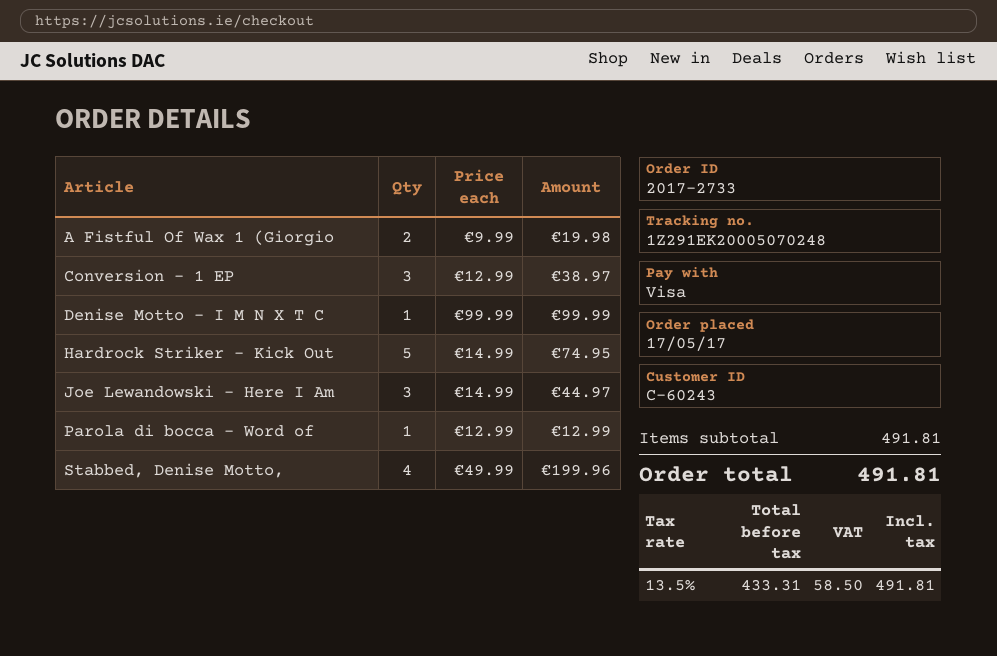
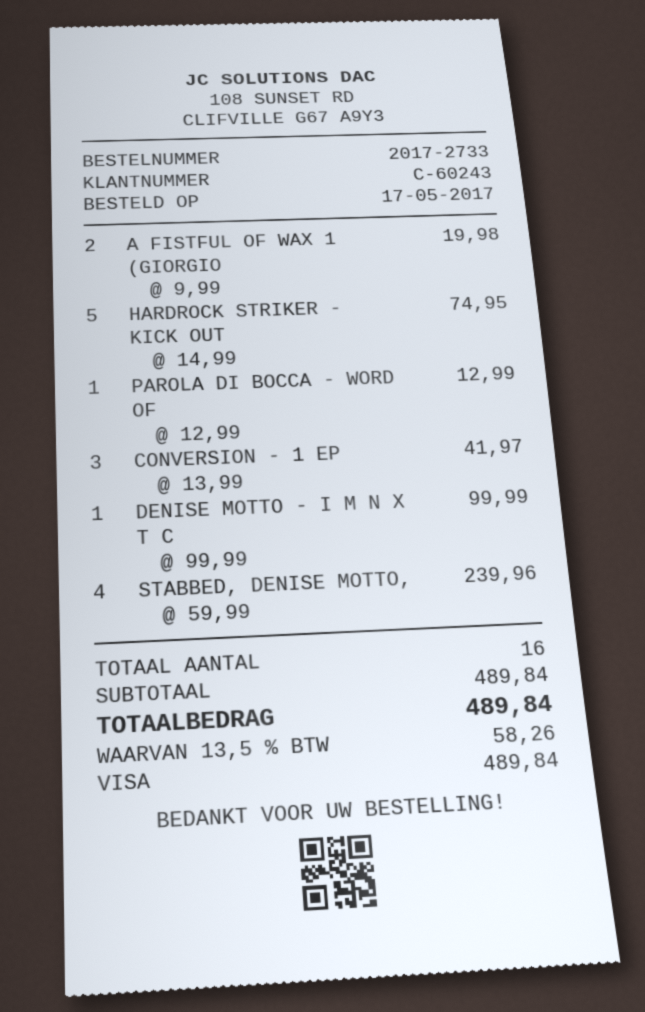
Conversion - 1 EP: 3 x 12.99 = 38.97 -> 3 x 13.99 = 41.97
Joe Lewandowski - Here I Am: 3 x 14.99 = 44.97 -> none
Stabbed, Denise Motto,: 4 x 49.99 = 199.96 -> 4 x 59.99 = 239.96
subtotal: 491.81 -> 489.84
tax: 13.5% = 58.50 -> 13.5% = 58.26
total: 491.81 -> 489.84

